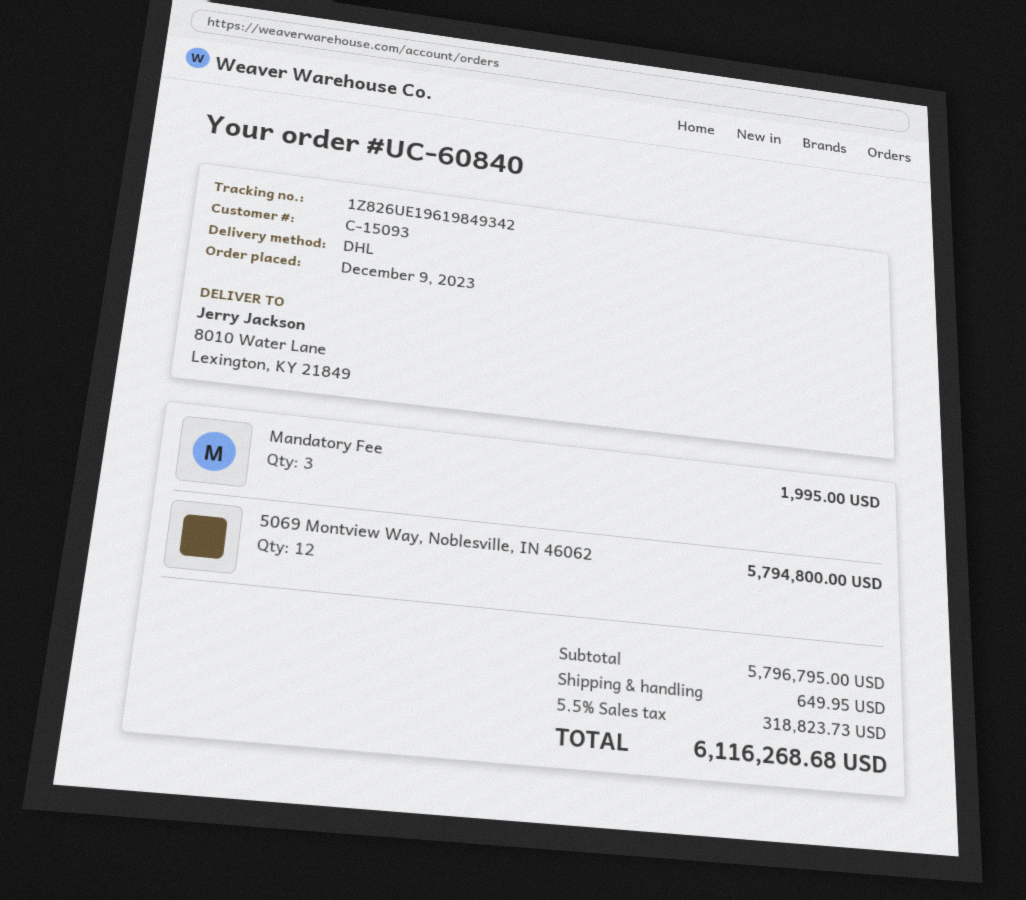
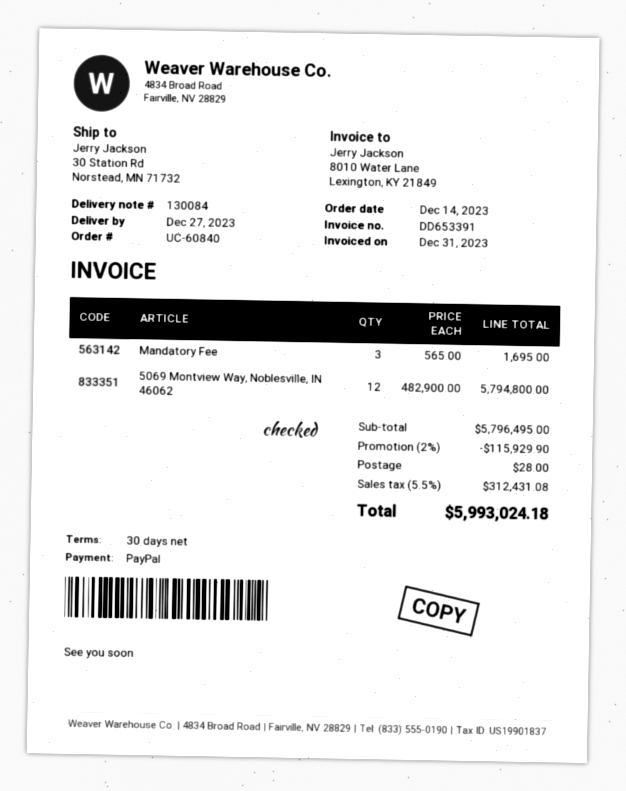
order date: 2023-12-09 -> 2023-12-14
ship to: 8010 Water Lane, Lexington, KY 21849 -> 30 Station Rd, Norstead, MN 71732
Mandatory Fee: 3 for 1995.00 -> 3 for 1695.00
subtotal: 5796795.00 -> 5796495.00
discount: none -> 2% = 115929.90
shipping: 649.95 -> 28.00
tax: 5.5% = 318823.73 -> 5.5% = 312431.08
total: 6116268.68 -> 5993024.18

